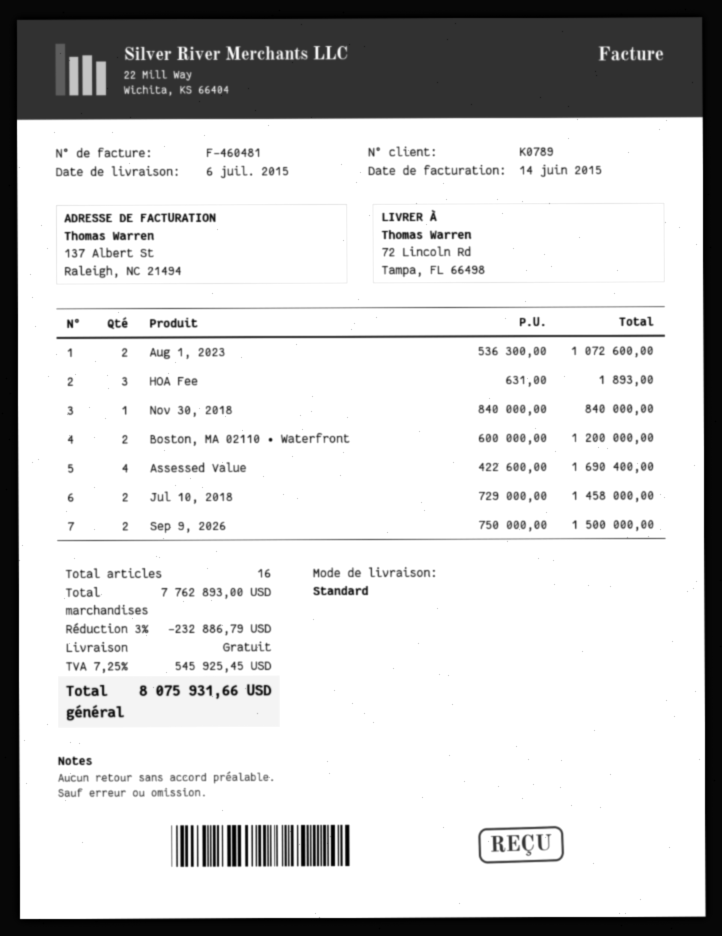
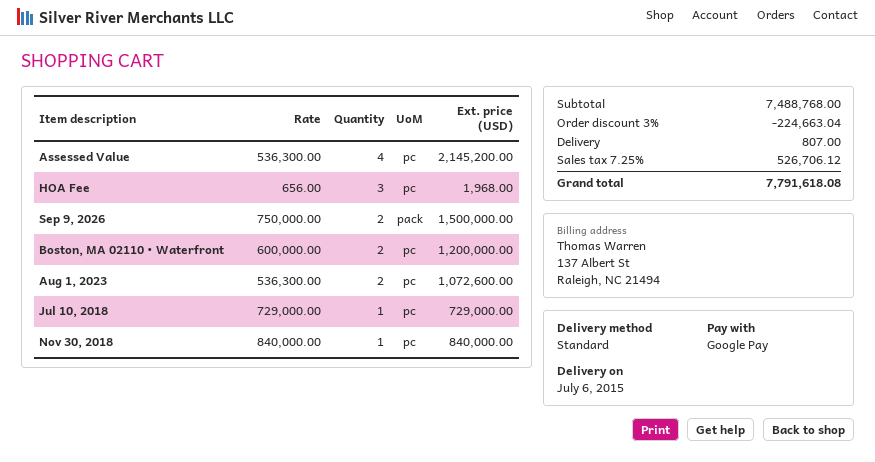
HOA Fee: 3 x 631.00 = 1893.00 -> 3 x 656.00 = 1968.00
Assessed Value: 4 x 422600.00 = 1690400.00 -> 4 x 536300.00 = 2145200.00
Jul 10, 2018: 2 x 729000.00 = 1458000.00 -> 1 x 729000.00 = 729000.00
subtotal: 7762893.00 -> 7488768.00
discount: 3% = 232886.79 -> 3% = 224663.04
shipping: 0.00 -> 807.00
tax: 7.25% = 545925.45 -> 7.25% = 526706.12
total: 8075931.66 -> 7791618.08

